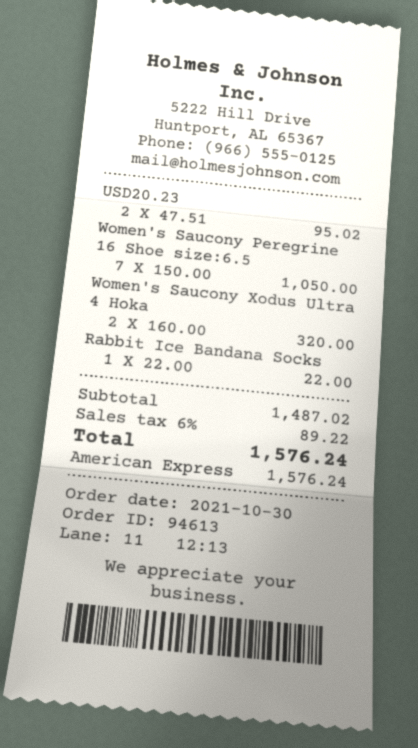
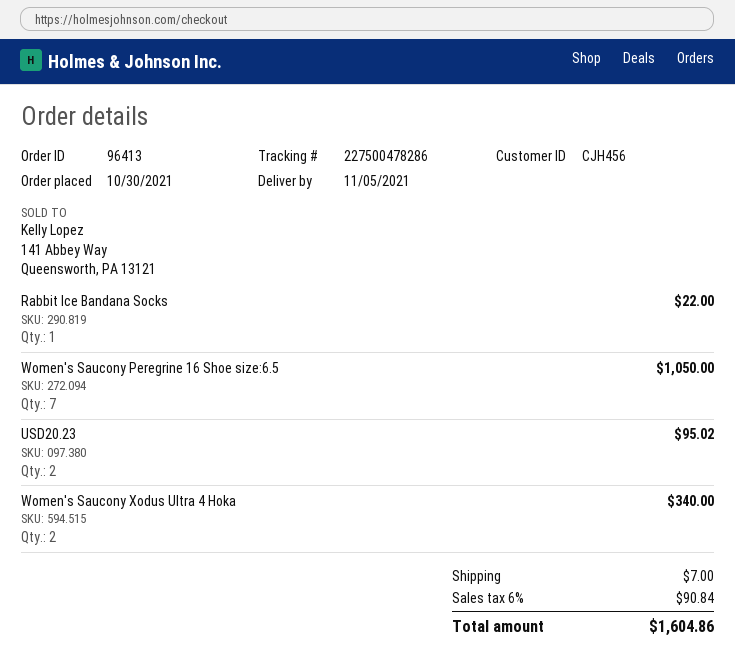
order number: 94613 -> 96413
Women's Saucony Xodus Ultra 4 Hoka: 2 for 320.00 -> 2 for 340.00
shipping: none -> 7.00
tax: 6% = 89.22 -> 6% = 90.84
total: 1576.24 -> 1604.86

